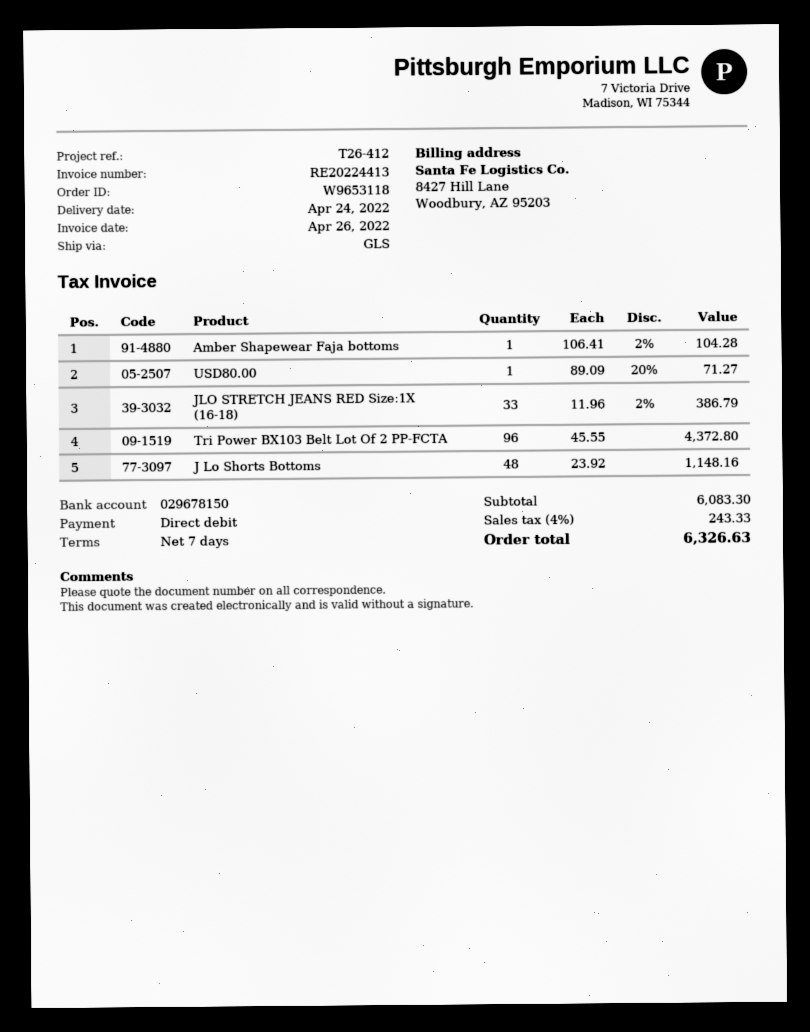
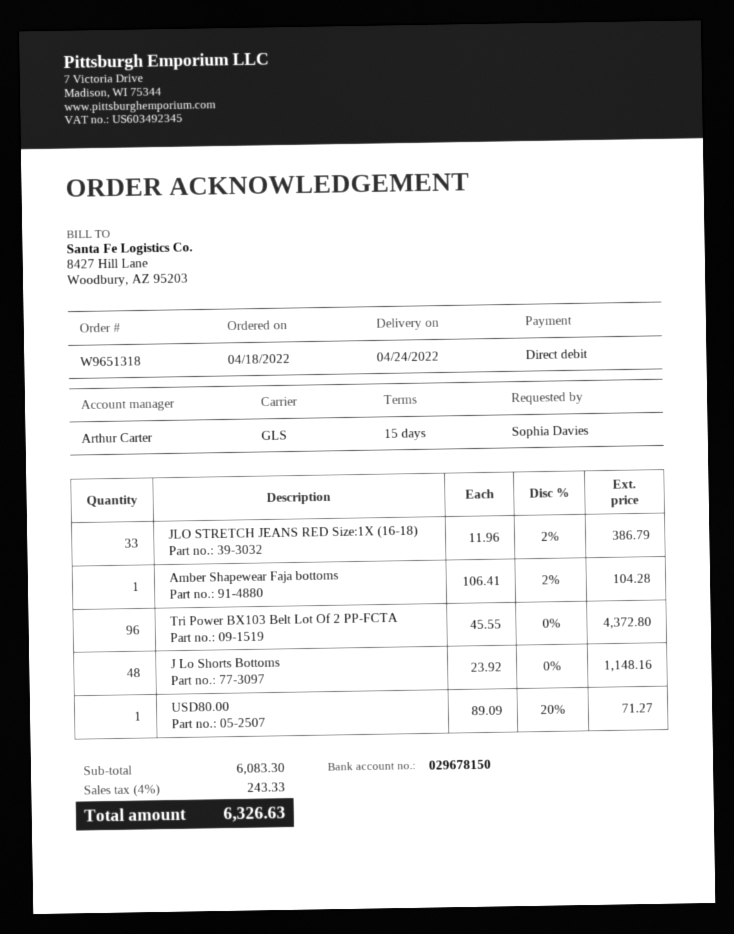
order number: W9653118 -> W9651318
payment terms: 7 days -> 15 days

